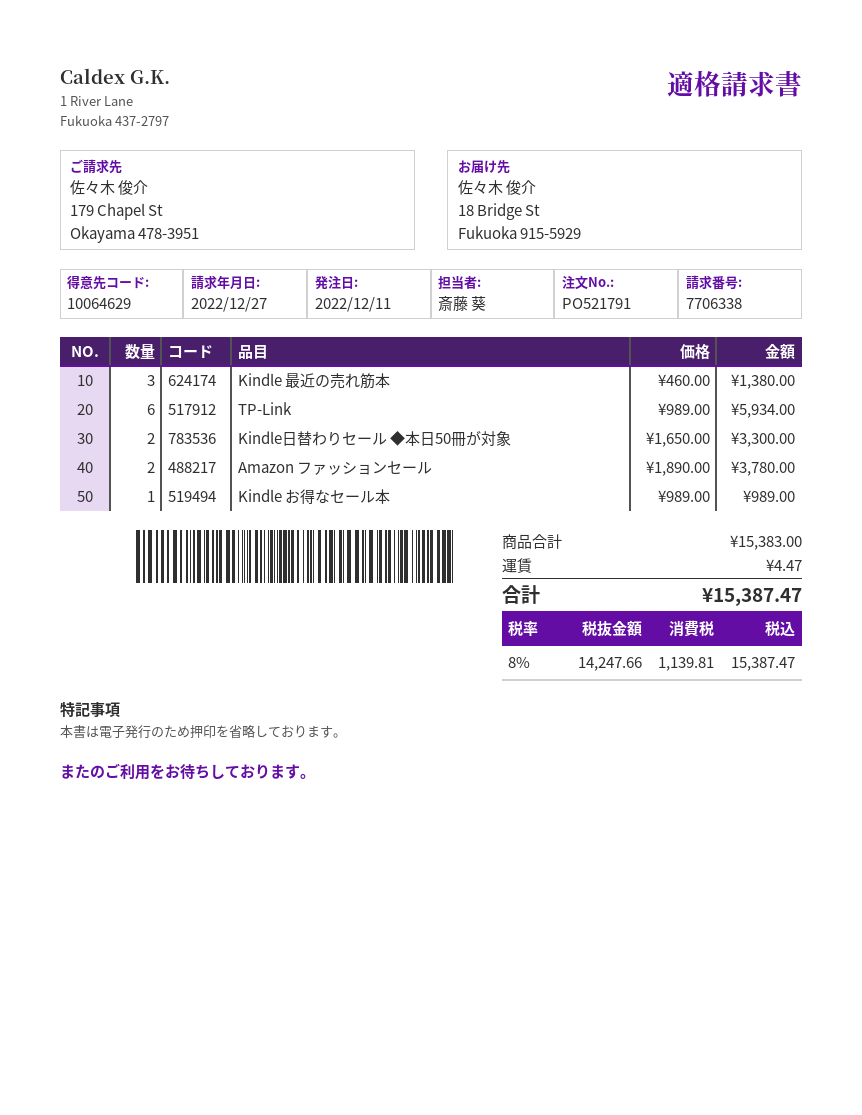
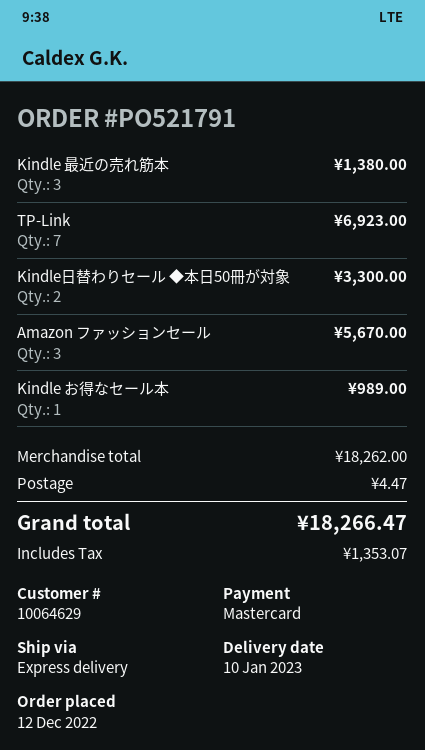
order date: 2022-12-11 -> 2022-12-12
TP-Link: 6 for 5934.00 -> 7 for 6923.00
Amazon ファッションセール: 2 for 3780.00 -> 3 for 5670.00
subtotal: 15383.00 -> 18262.00
tax: 1139.81 -> 1353.07
total: 15387.47 -> 18266.47

